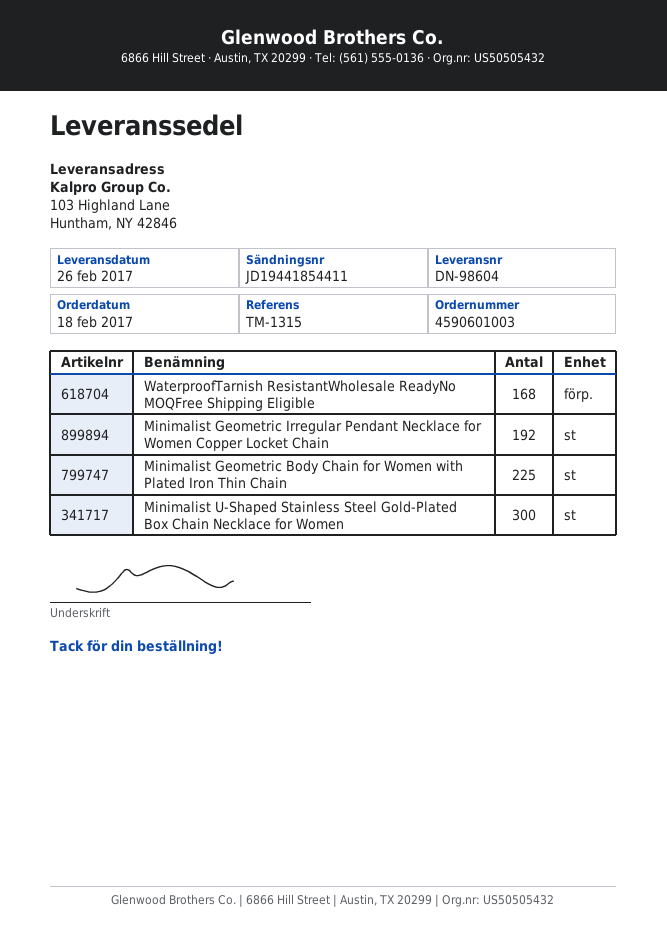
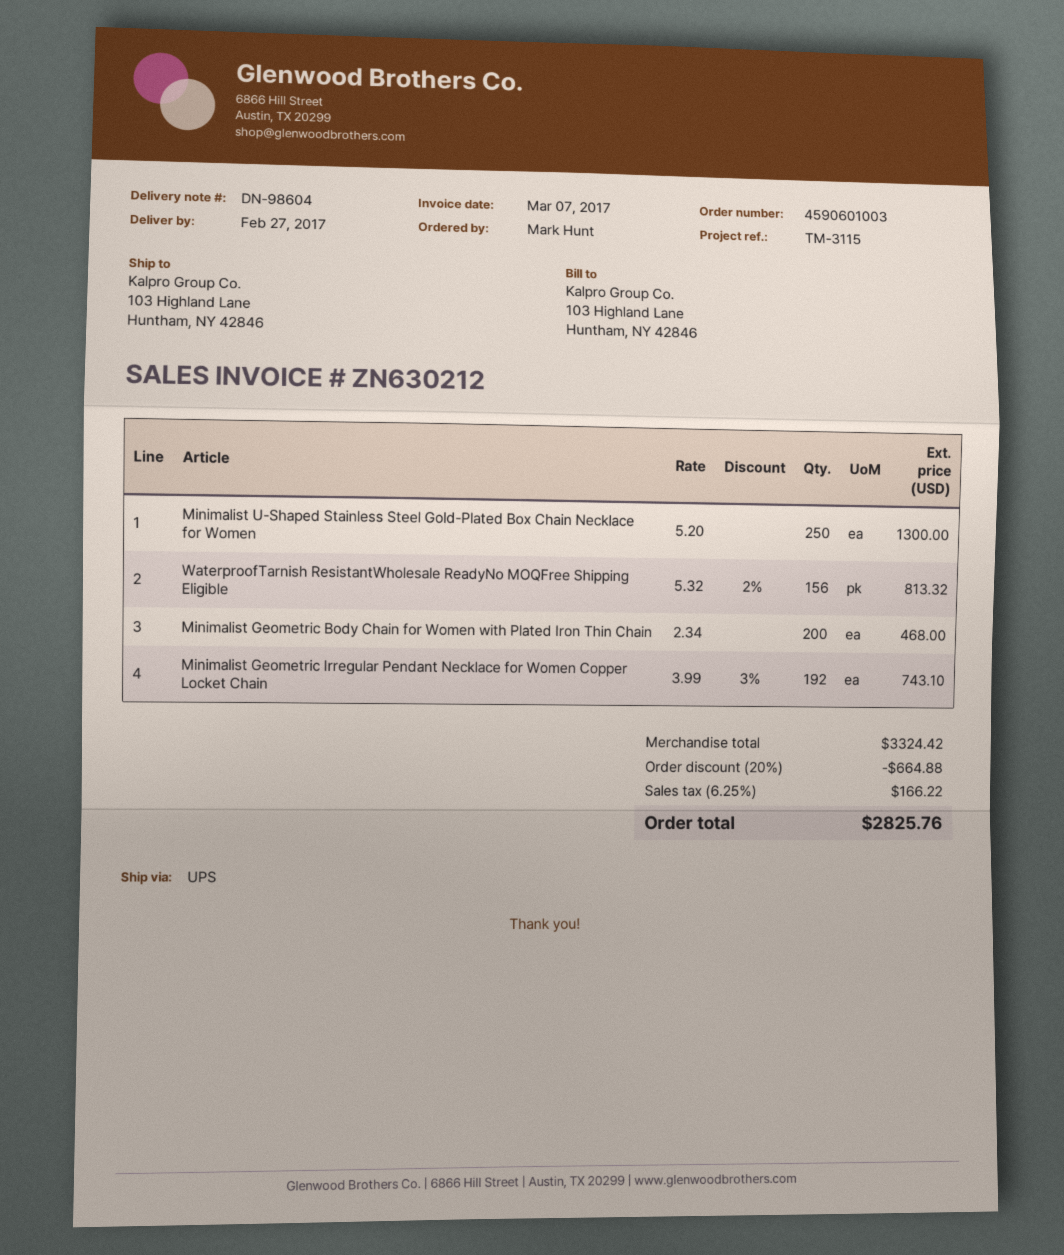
delivery date: 2017-02-26 -> 2017-02-27
reference: TM-1315 -> TM-3115
WaterproofTarnish ResistantWholesale ReadyNo MOQFree Shipping Eligible: 168 -> 156
Minimalist Geometric Body Chain for Women with Plated Iron Thin Chain: 225 -> 200
Minimalist U-Shaped Stainless Steel Gold-Plated Box Chain Necklace for Women: 300 -> 250

